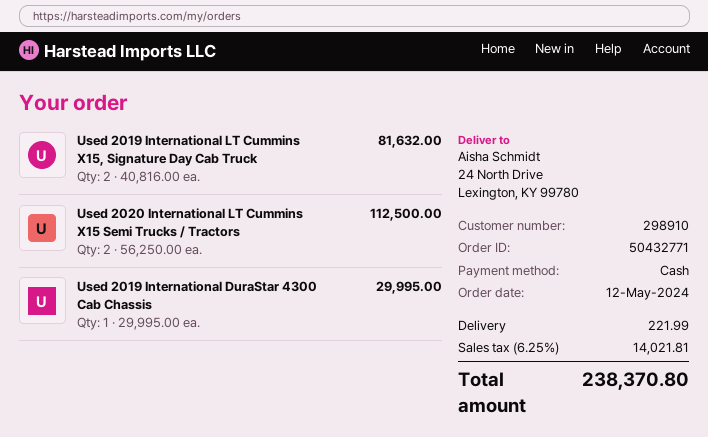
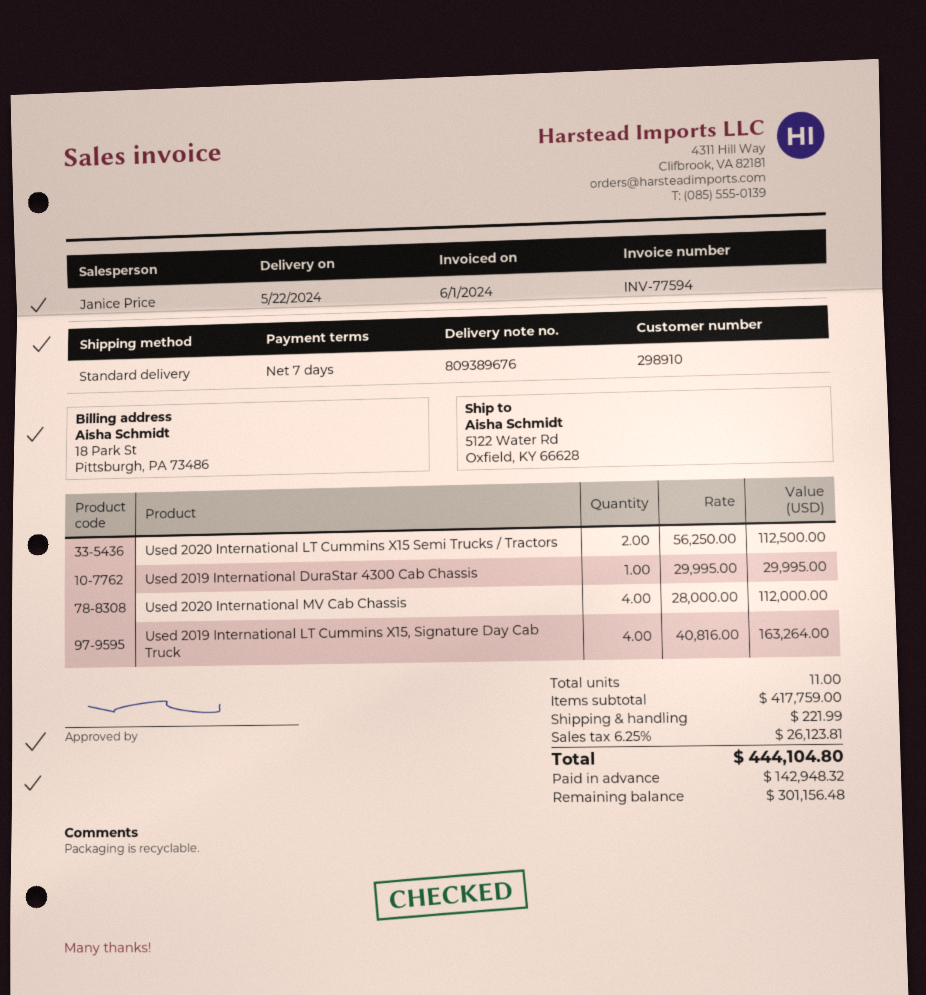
ship to: 24 North Drive, Lexington, KY 99780 -> 5122 Water Rd, Oxfield, KY 66628
Used 2019 International LT Cummins X15, Signature Day Cab Truck: 2 x 40816.00 = 81632.00 -> 4 x 40816.00 = 163264.00
Used 2020 International MV Cab Chassis: none -> 4 x 28000.00 = 112000.00
tax: 6.25% = 14021.81 -> 6.25% = 26123.81
total: 238370.80 -> 444104.80

